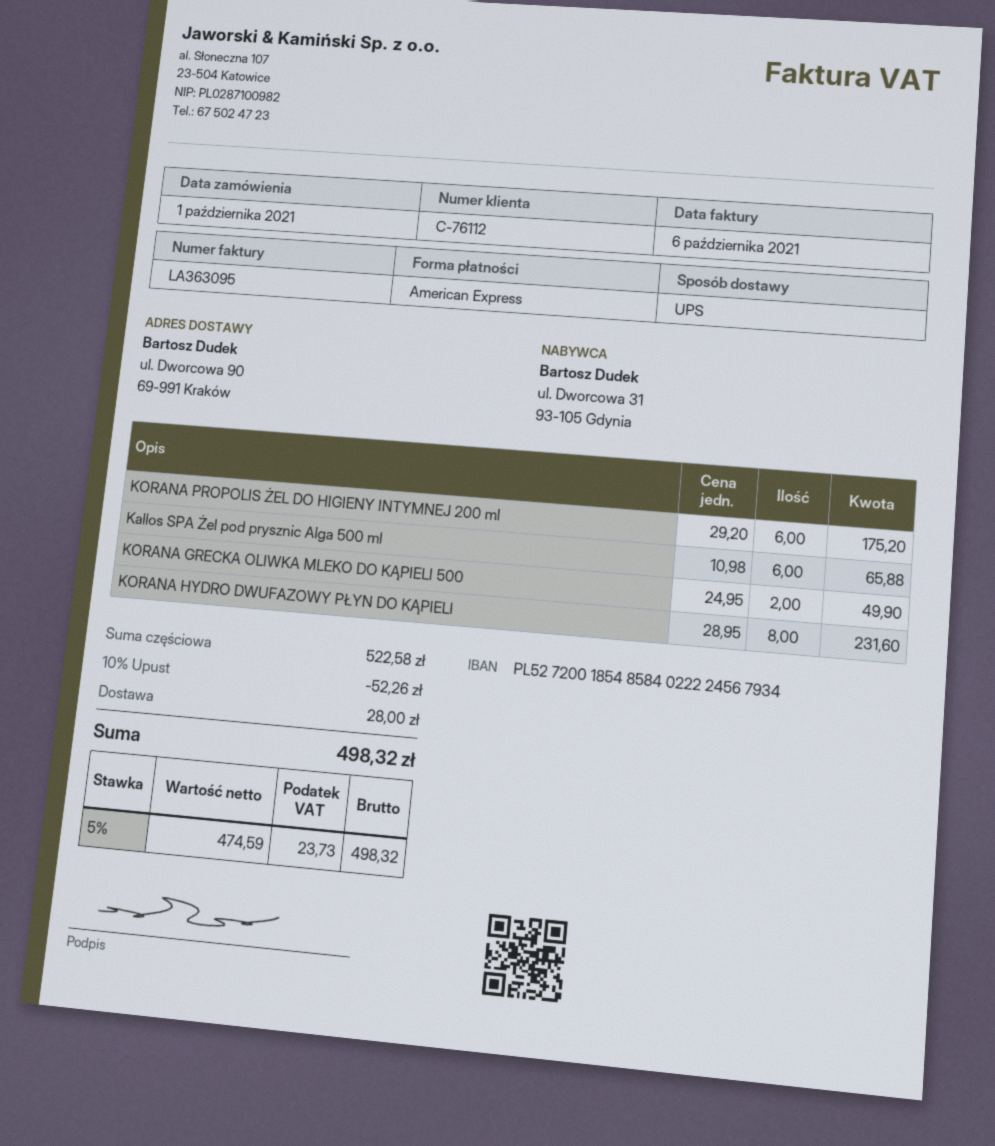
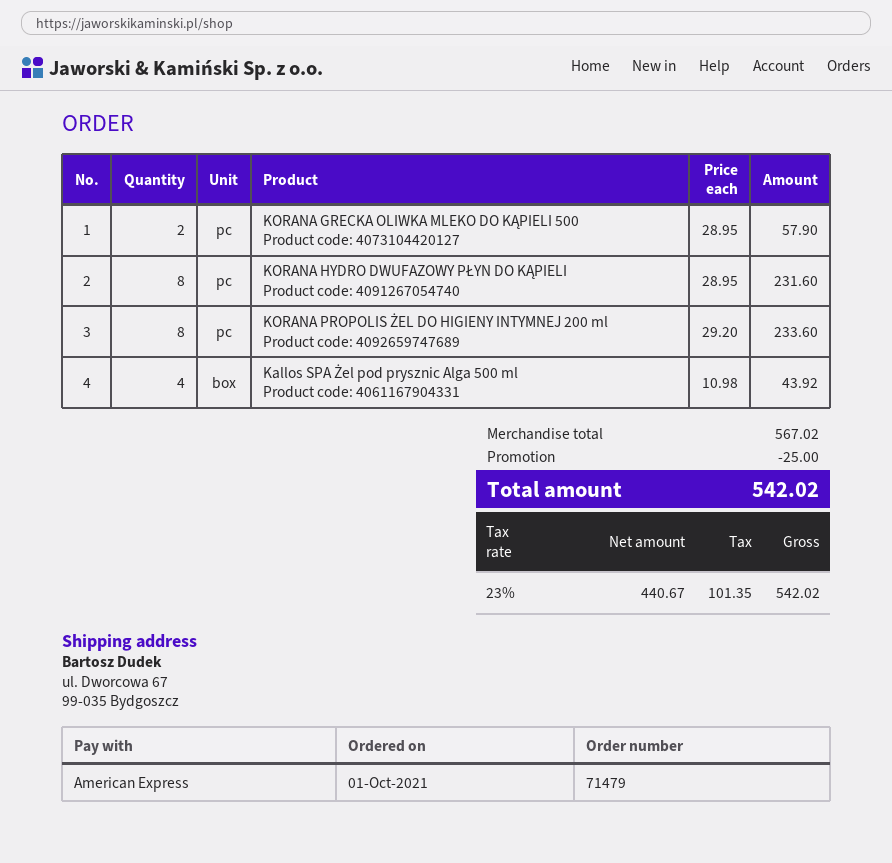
ship to: ul. Dworcowa 90, 69-991 Kraków -> ul. Dworcowa 67, 99-035 Bydgoszcz
KORANA PROPOLIS ŻEL DO HIGIENY INTYMNEJ 200 ml: 6 x 29.20 = 175.20 -> 8 x 29.20 = 233.60
Kallos SPA Żel pod prysznic Alga 500 ml: 6 x 10.98 = 65.88 -> 4 x 10.98 = 43.92
KORANA GRECKA OLIWKA MLEKO DO KĄPIELI 500: 2 x 24.95 = 49.90 -> 2 x 28.95 = 57.90
subtotal: 522.58 -> 567.02
discount: 52.26 -> 25.00
shipping: 28.00 -> none
net: 474.59 -> 440.67
tax: 5% = 23.73 -> 23% = 101.35
total: 498.32 -> 542.02

